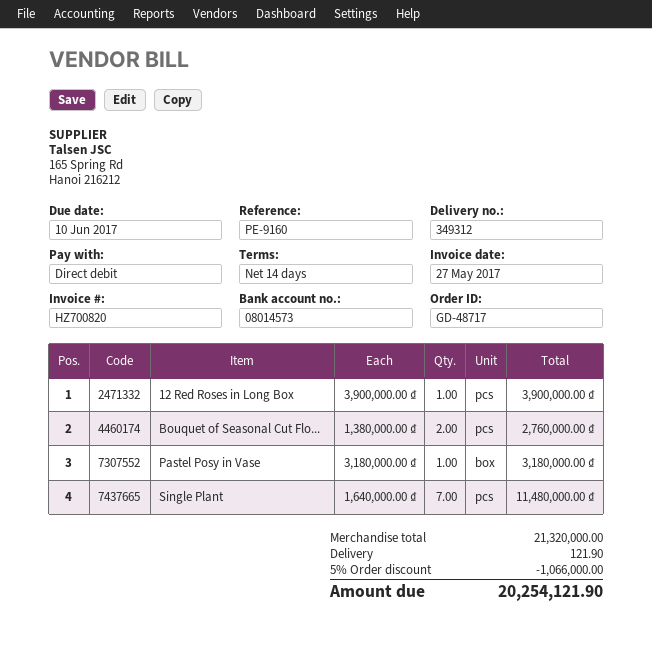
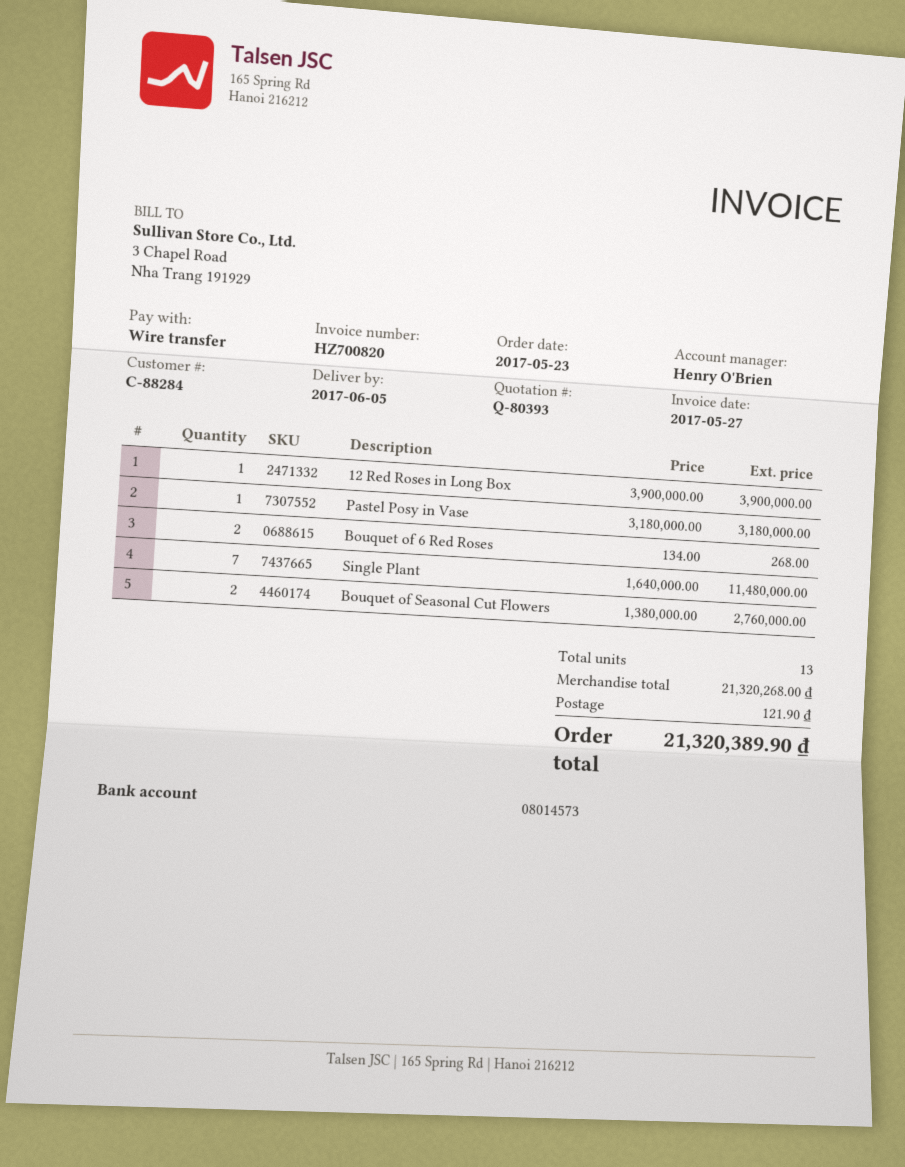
payment method: direct debit -> bank transfer
Bouquet of 6 Red Roses: none -> 2 x 134.00 = 268.00
subtotal: 21320000.00 -> 21320268.00
discount: 5% = 1066000.00 -> none
total: 20254121.90 -> 21320389.90

